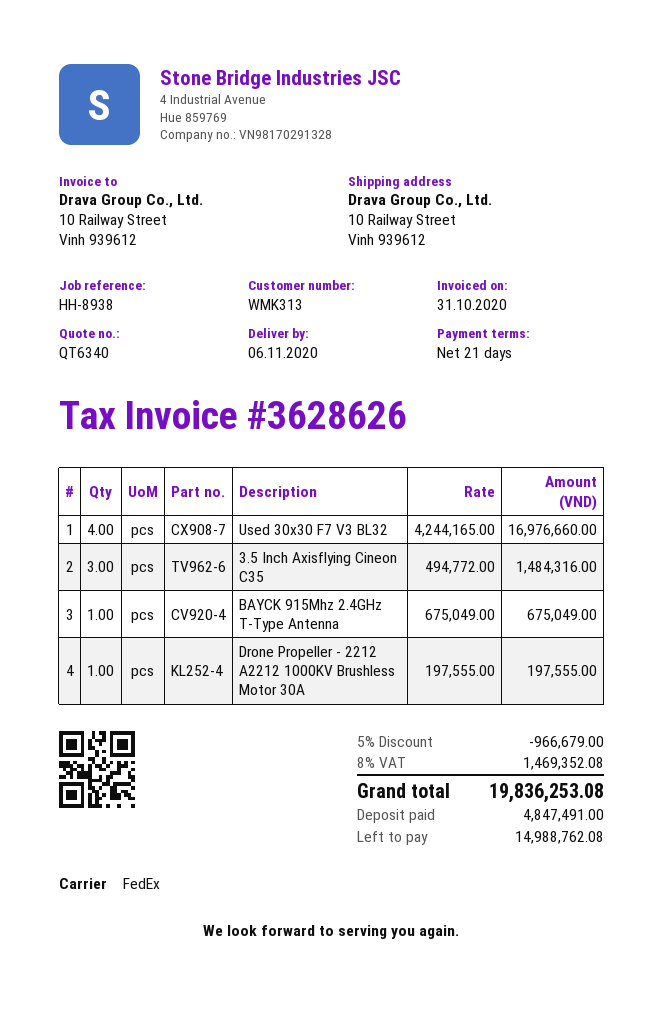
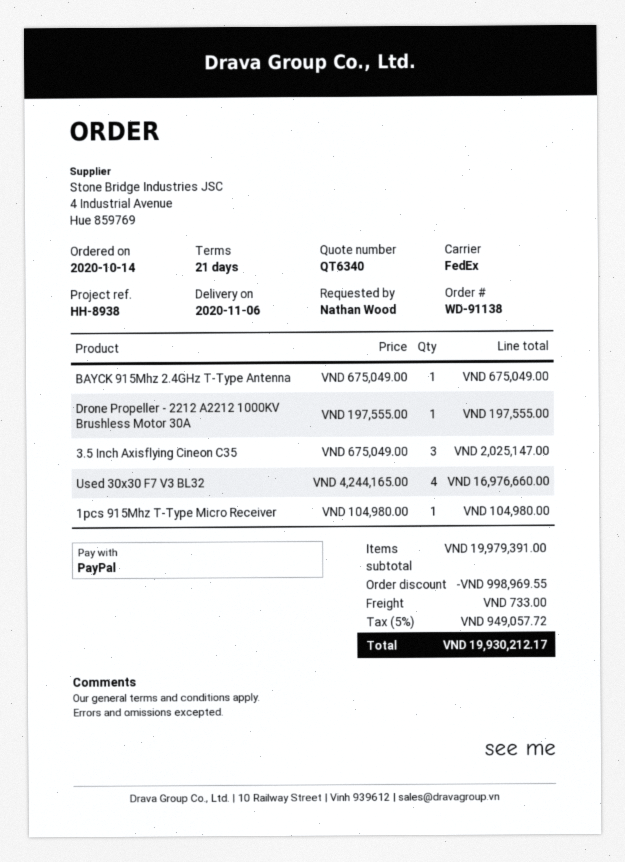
3.5 Inch Axisflying Cineon C35: 3 x 494772.00 = 1484316.00 -> 3 x 675049.00 = 2025147.00
1pcs 915Mhz T-Type Micro Receiver: none -> 1 x 104980.00 = 104980.00
discount: 966679.00 -> 998969.55
shipping: none -> 733.00
tax: 8% = 1469352.08 -> 5% = 949057.72
total: 19836253.08 -> 19930212.17

